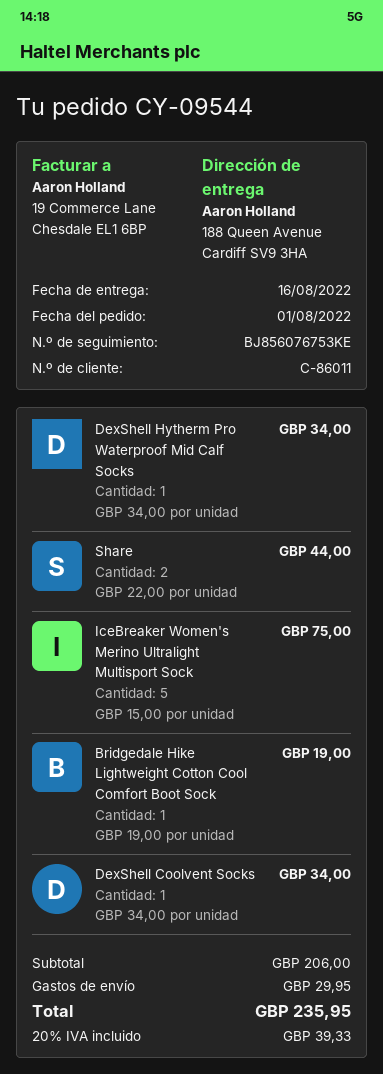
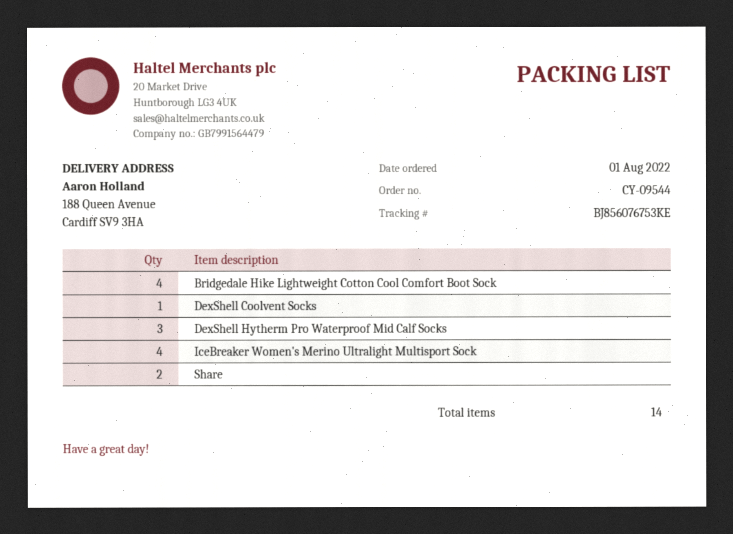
DexShell Hytherm Pro Waterproof Mid Calf Socks: 1 -> 3
IceBreaker Women's Merino Ultralight Multisport Sock: 5 -> 4
Bridgedale Hike Lightweight Cotton Cool Comfort Boot Sock: 1 -> 4

